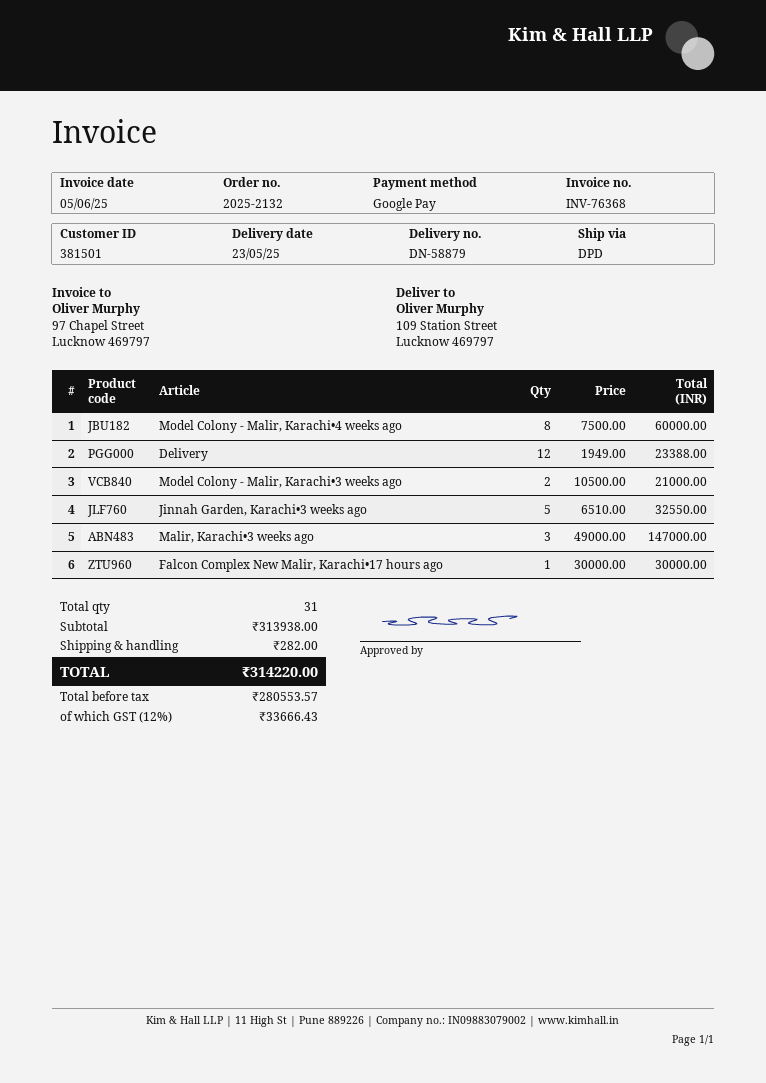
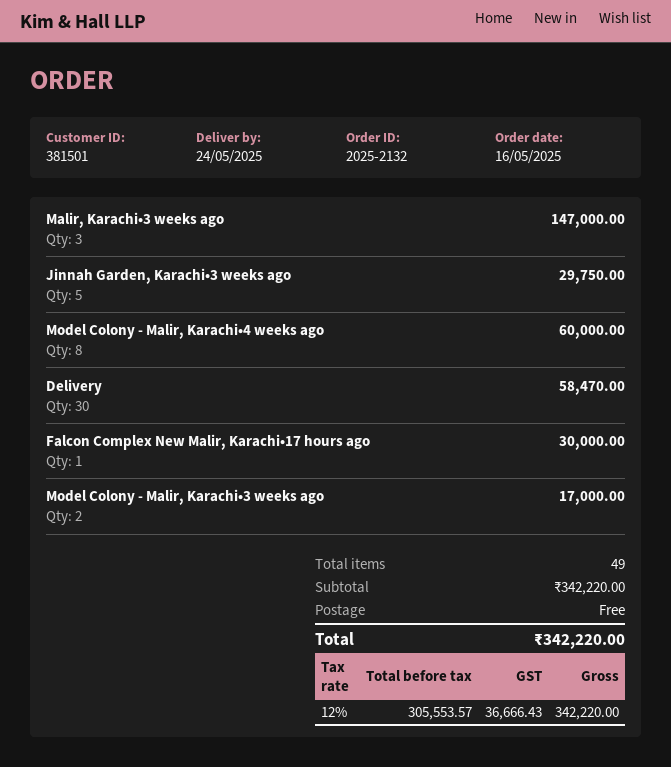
delivery date: 2025-05-23 -> 2025-05-24
Delivery: 12 for 23388.00 -> 30 for 58470.00
Model Colony - Malir, Karachi•3 weeks ago: 2 for 21000.00 -> 2 for 17000.00
Jinnah Garden, Karachi•3 weeks ago: 5 for 32550.00 -> 5 for 29750.00
total quantity: 31 -> 49
subtotal: 313938.00 -> 342220.00
shipping: 282.00 -> 0.00
net: 280553.57 -> 305553.57
tax: 12% = 33666.43 -> 12% = 36666.43
total: 314220.00 -> 342220.00

